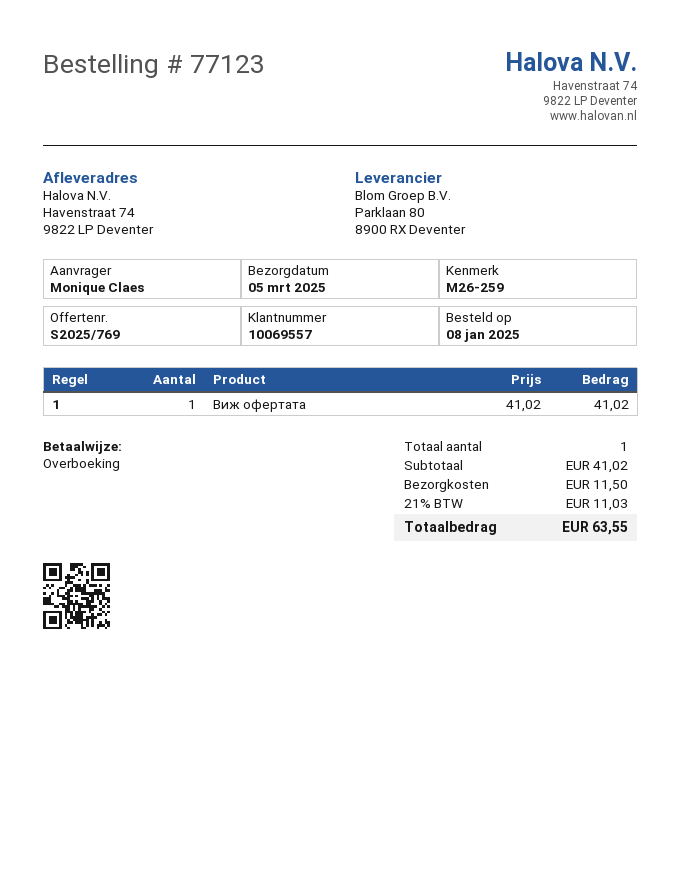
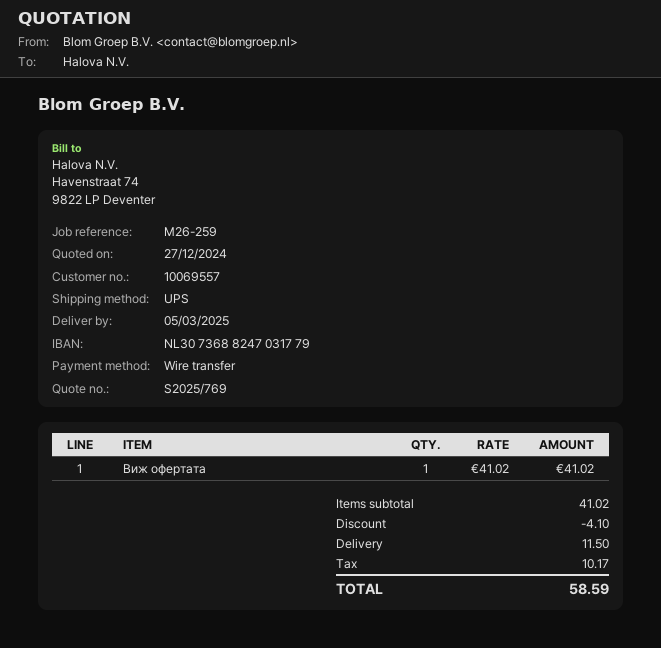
discount: none -> 4.10
tax: 11.03 -> 10.17
total: 63.55 -> 58.59

